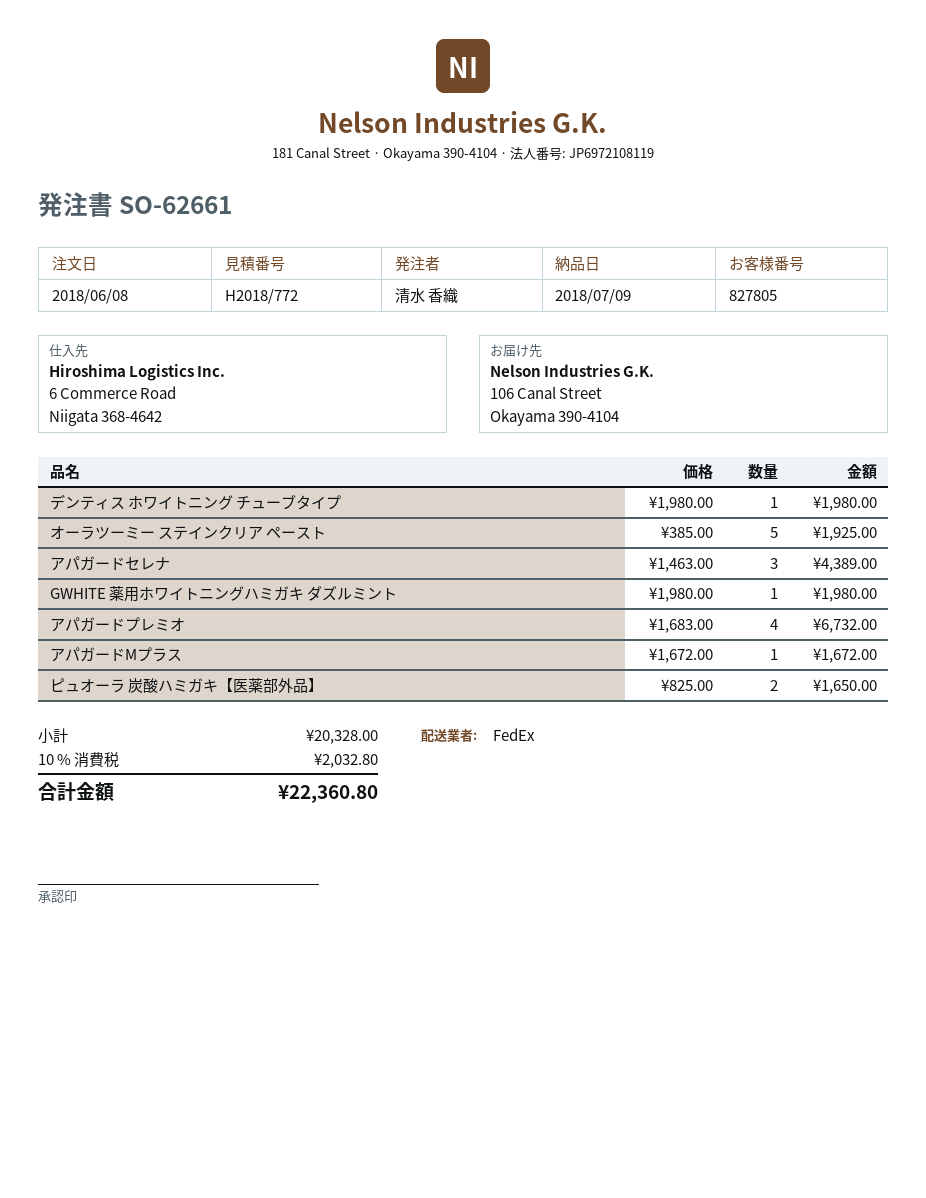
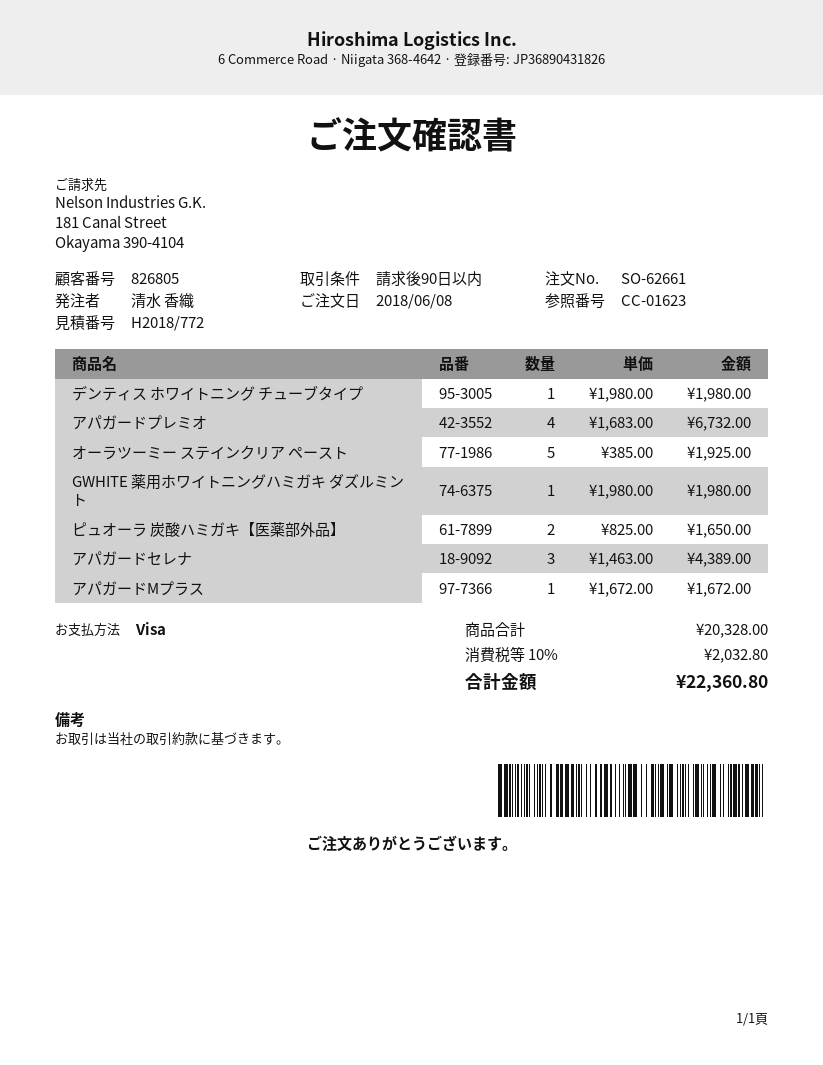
customer number: 827805 -> 826805

